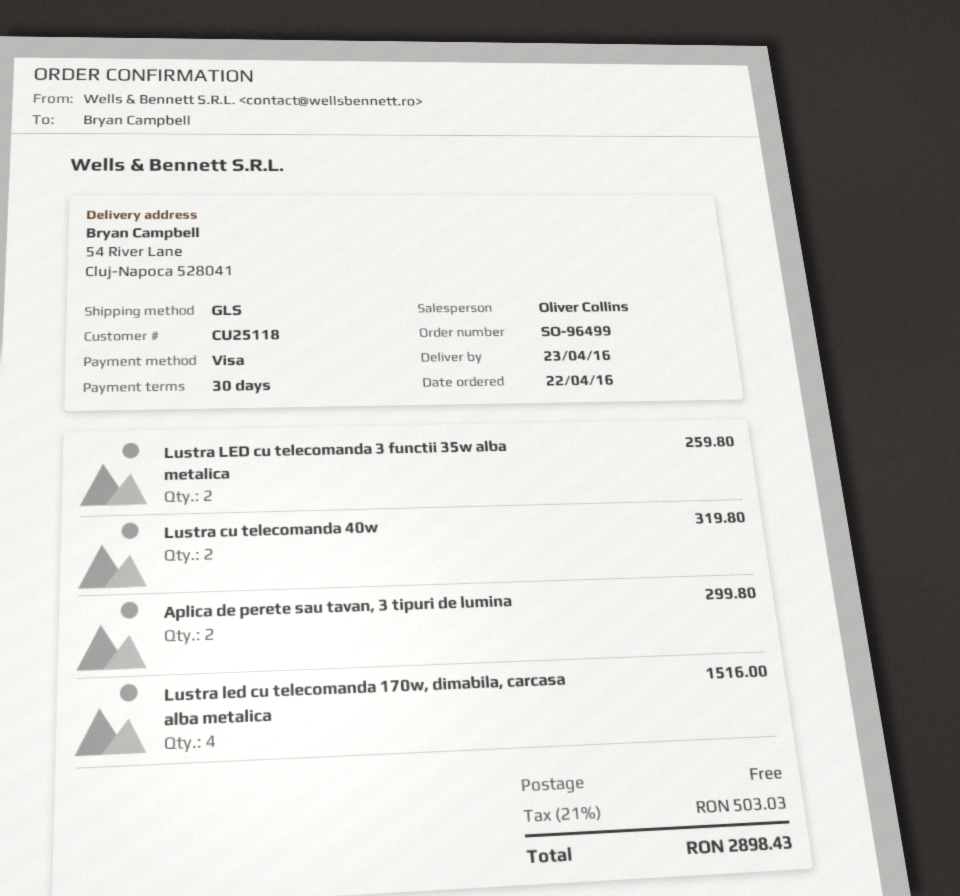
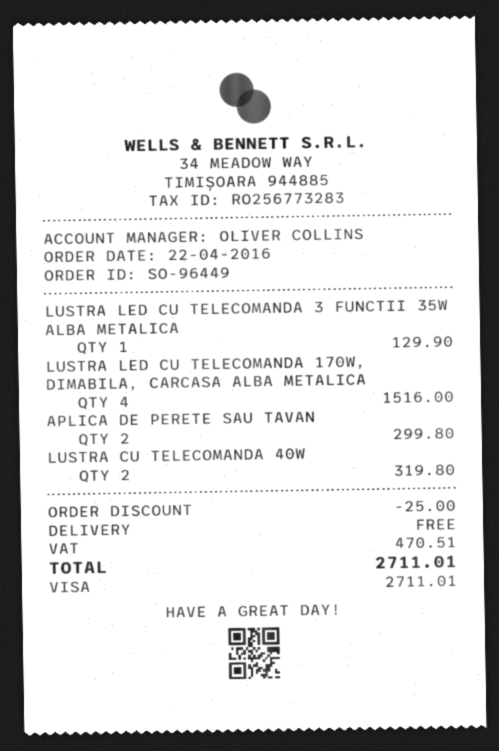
order number: SO-96499 -> SO-96449
Lustra LED cu telecomanda 3 functii 35w alba metalica: 2 for 259.80 -> 1 for 129.90
discount: none -> 25.00
tax: 503.03 -> 470.51
total: 2898.43 -> 2711.01

